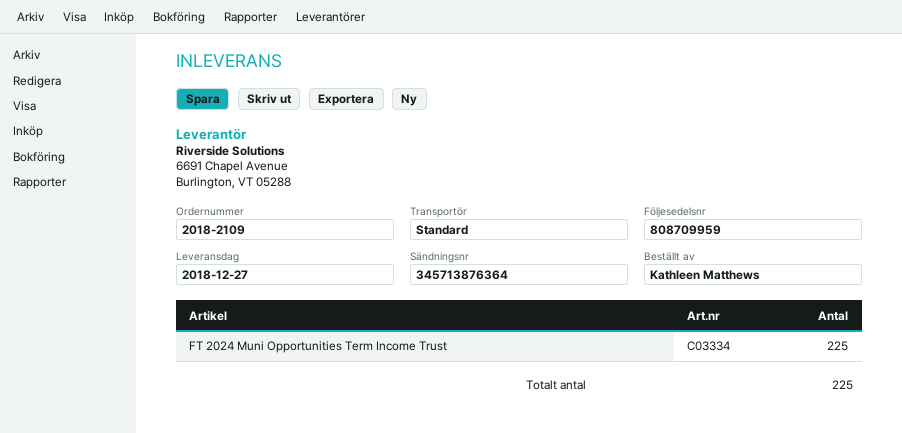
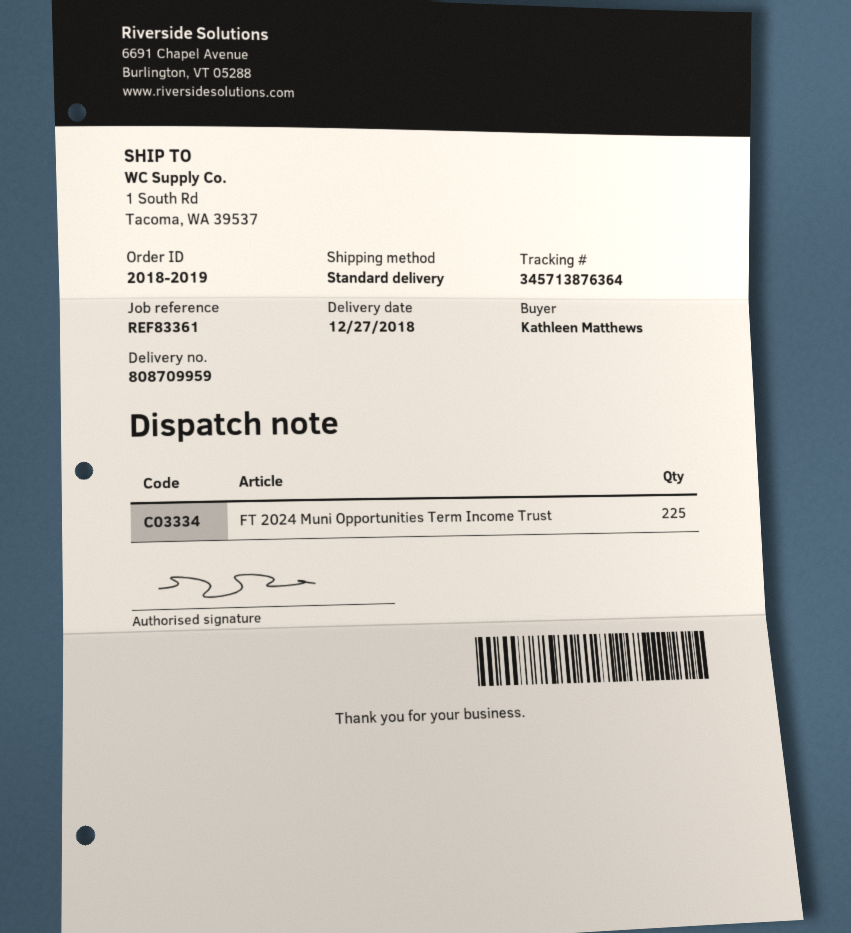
order number: 2018-2109 -> 2018-2019

